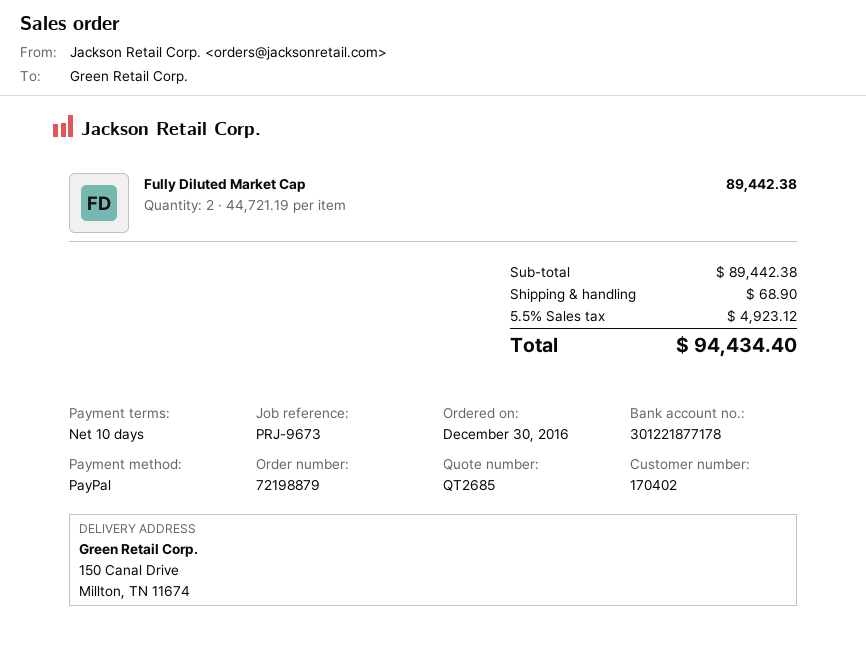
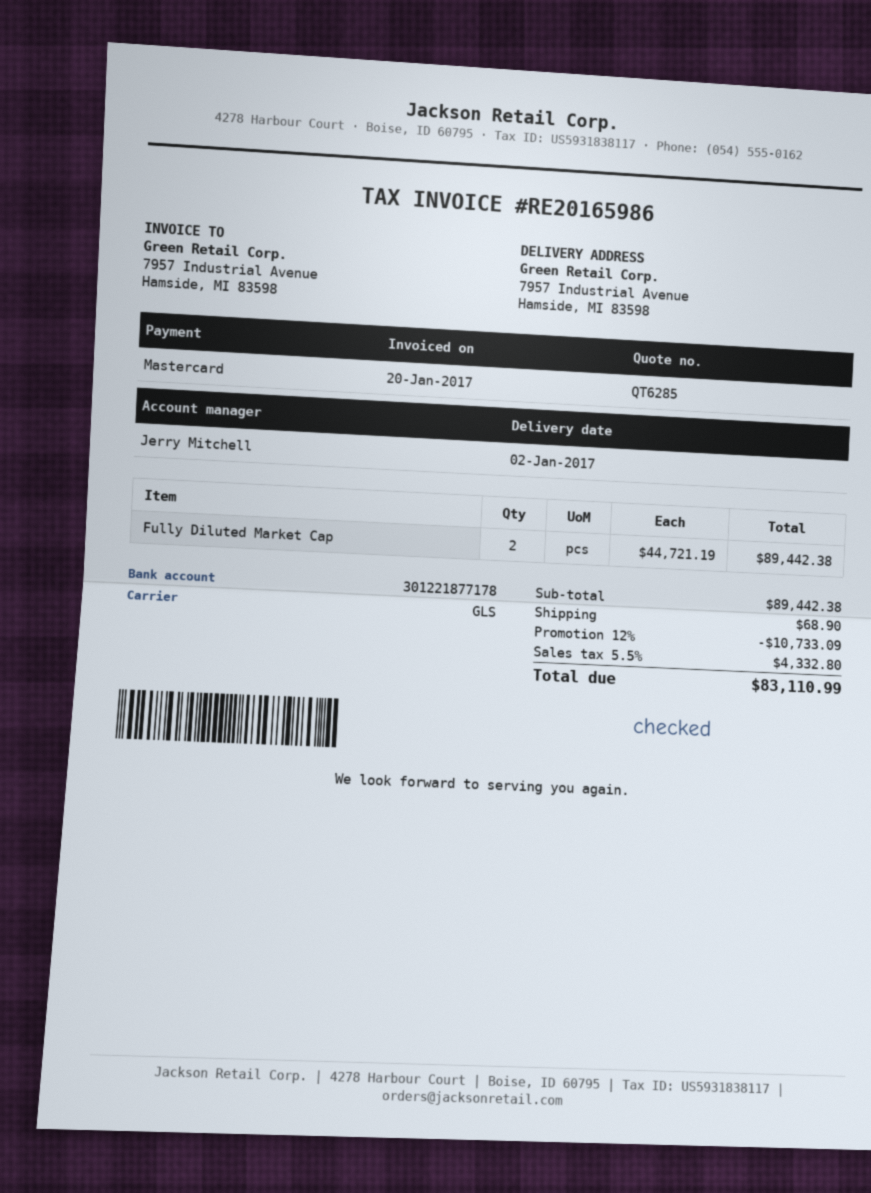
quote number: QT2685 -> QT6285
payment method: PayPal -> Mastercard
ship to: 150 Canal Drive, Millton, TN 11674 -> 7957 Industrial Avenue, Hamside, MI 83598
discount: none -> 12% = 10733.09
tax: 5.5% = 4923.12 -> 5.5% = 4332.80
total: 94434.40 -> 83110.99

